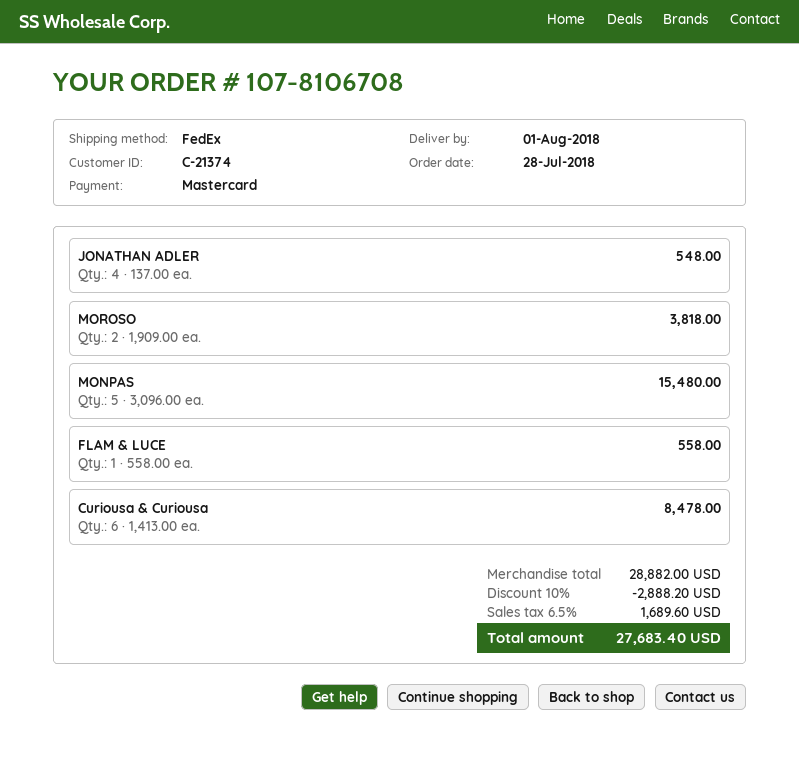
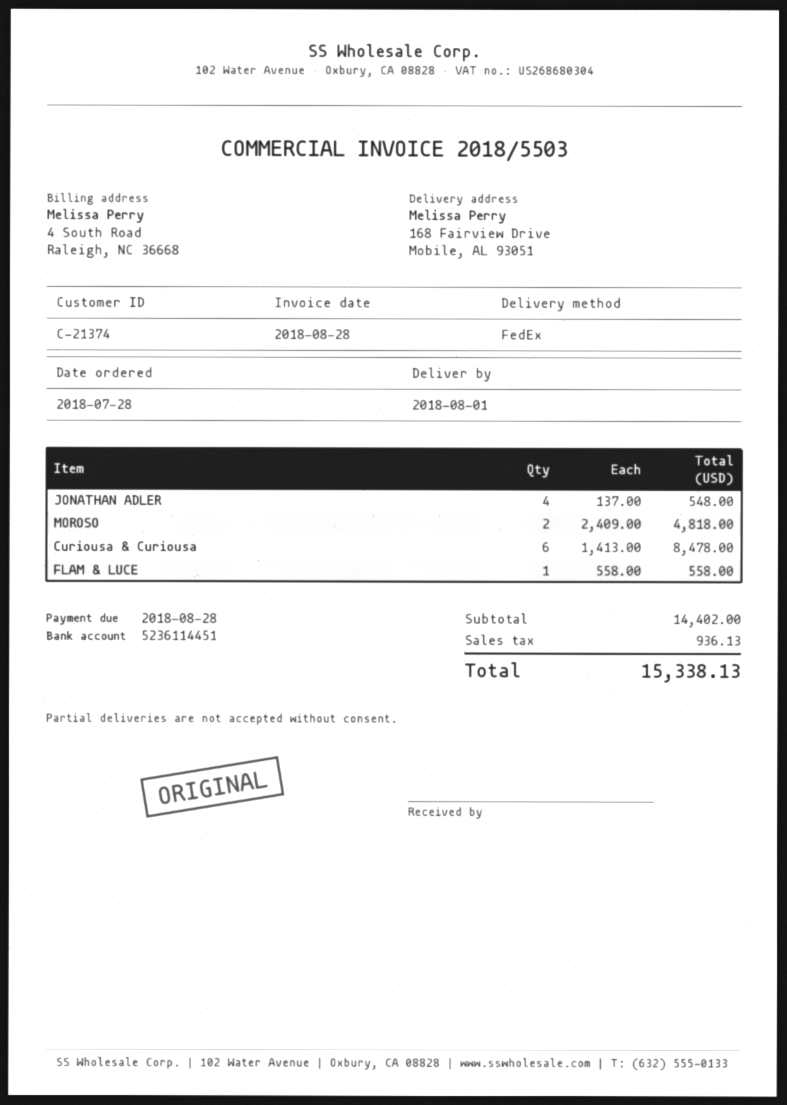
MOROSO: 2 x 1909.00 = 3818.00 -> 2 x 2409.00 = 4818.00
MONPAS: 5 x 3096.00 = 15480.00 -> none
subtotal: 28882.00 -> 14402.00
discount: 10% = 2888.20 -> none
tax: 1689.60 -> 936.13
total: 27683.40 -> 15338.13

